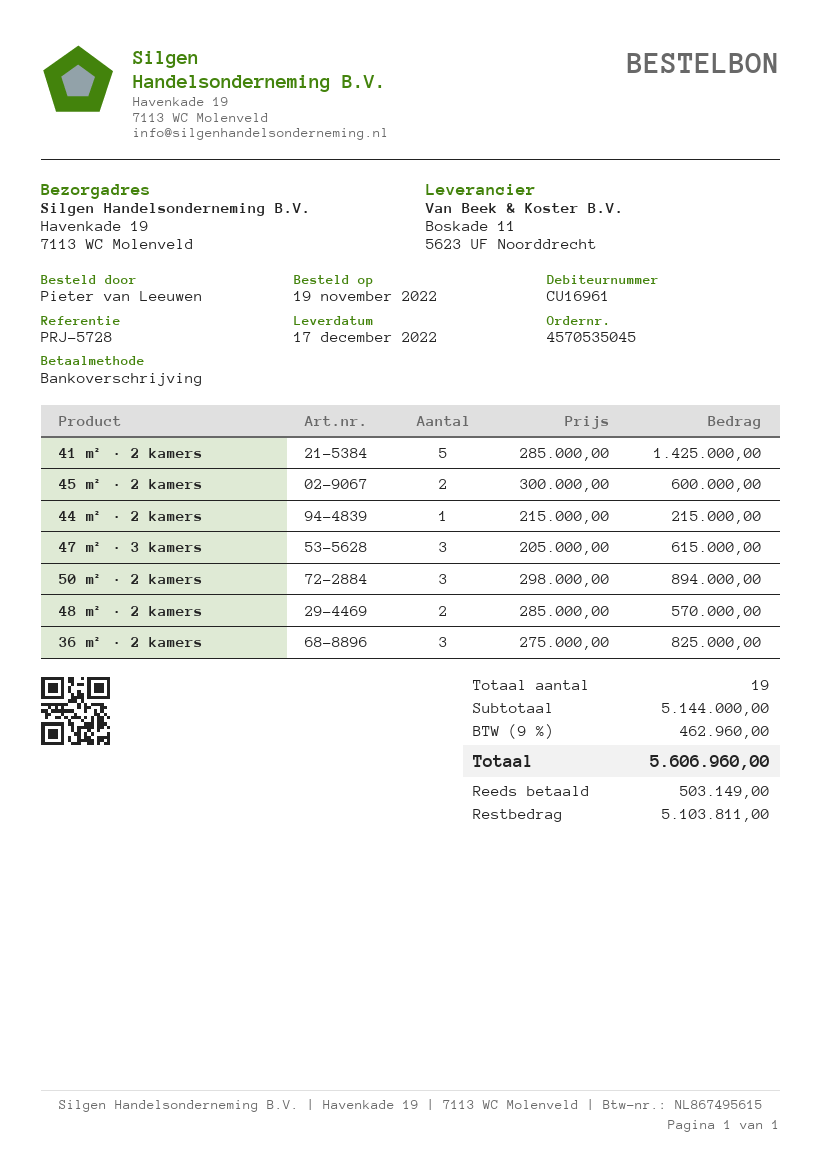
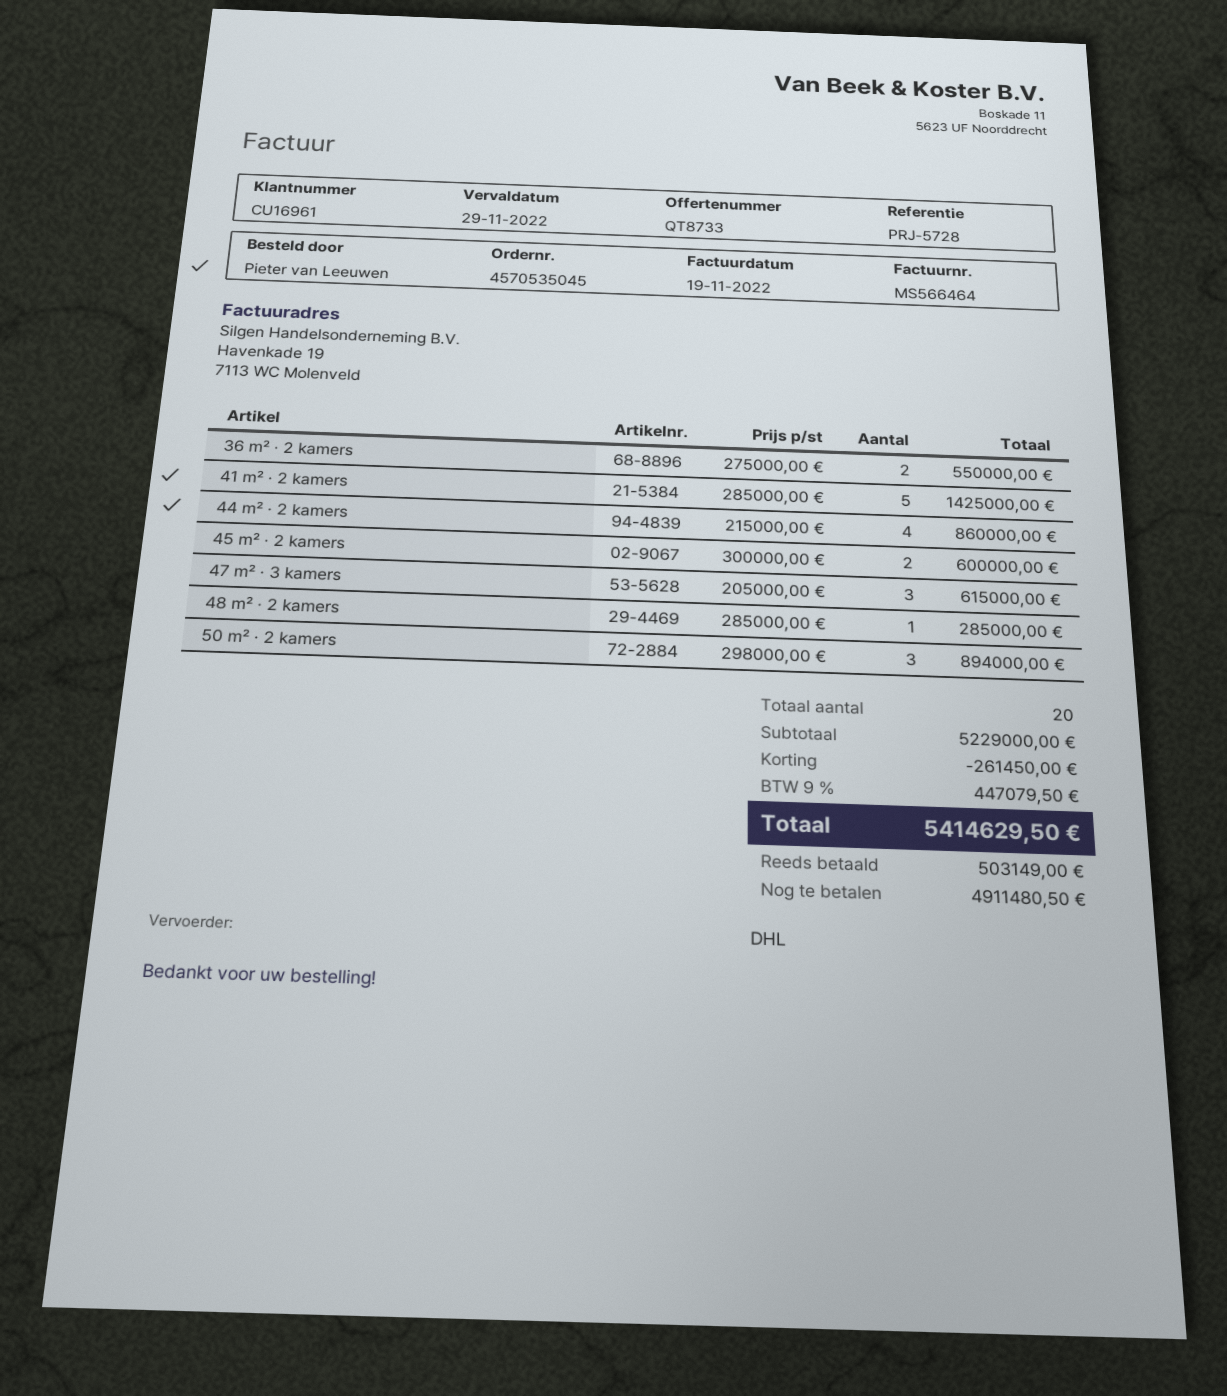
44 m² · 2 kamers: 1 x 215000.00 = 215000.00 -> 4 x 215000.00 = 860000.00
48 m² · 2 kamers: 2 x 285000.00 = 570000.00 -> 1 x 285000.00 = 285000.00
36 m² · 2 kamers: 3 x 275000.00 = 825000.00 -> 2 x 275000.00 = 550000.00
total quantity: 19 -> 20
subtotal: 5144000.00 -> 5229000.00
discount: none -> 261450.00
tax: 9% = 462960.00 -> 9% = 447079.50
total: 5606960.00 -> 5414629.50
balance: 5103811.00 -> 4911480.50

